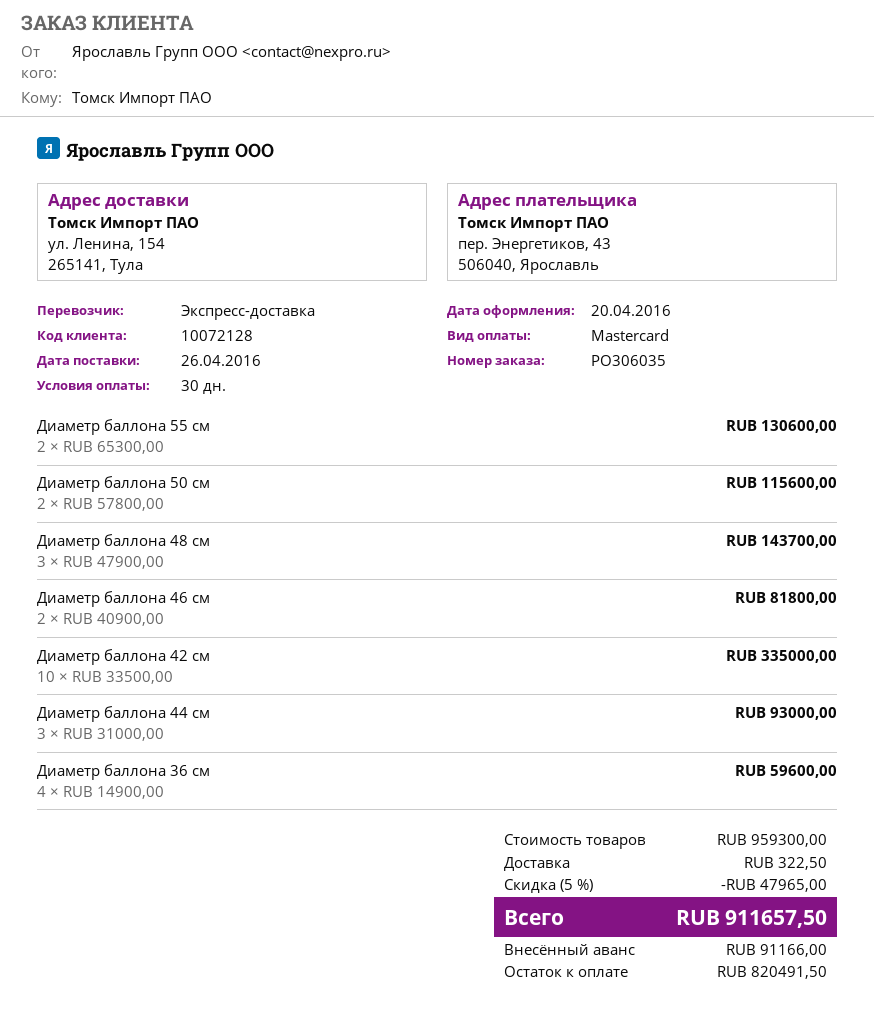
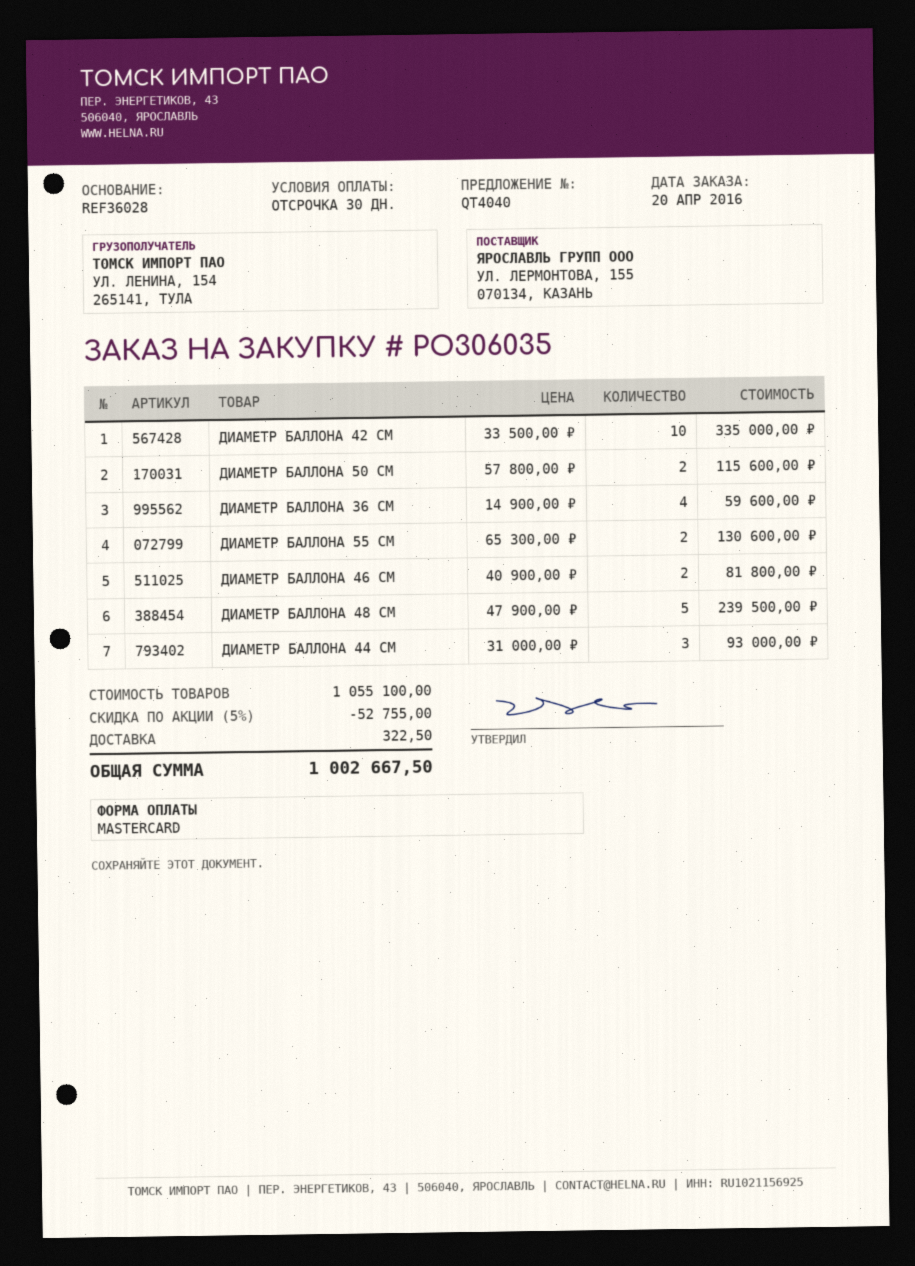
Диаметр баллона 48 см: 3 x 47900.00 = 143700.00 -> 5 x 47900.00 = 239500.00
subtotal: 959300.00 -> 1055100.00
discount: 5% = 47965.00 -> 5% = 52755.00
total: 911657.50 -> 1002667.50

